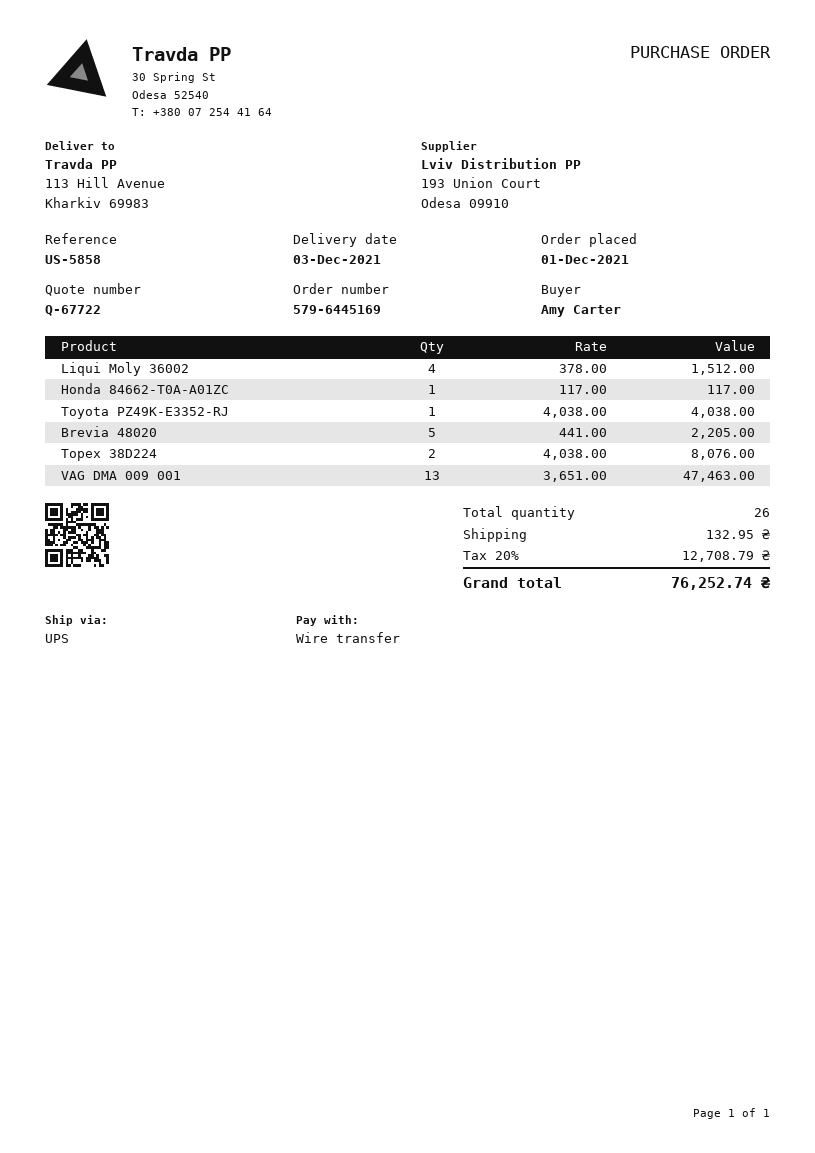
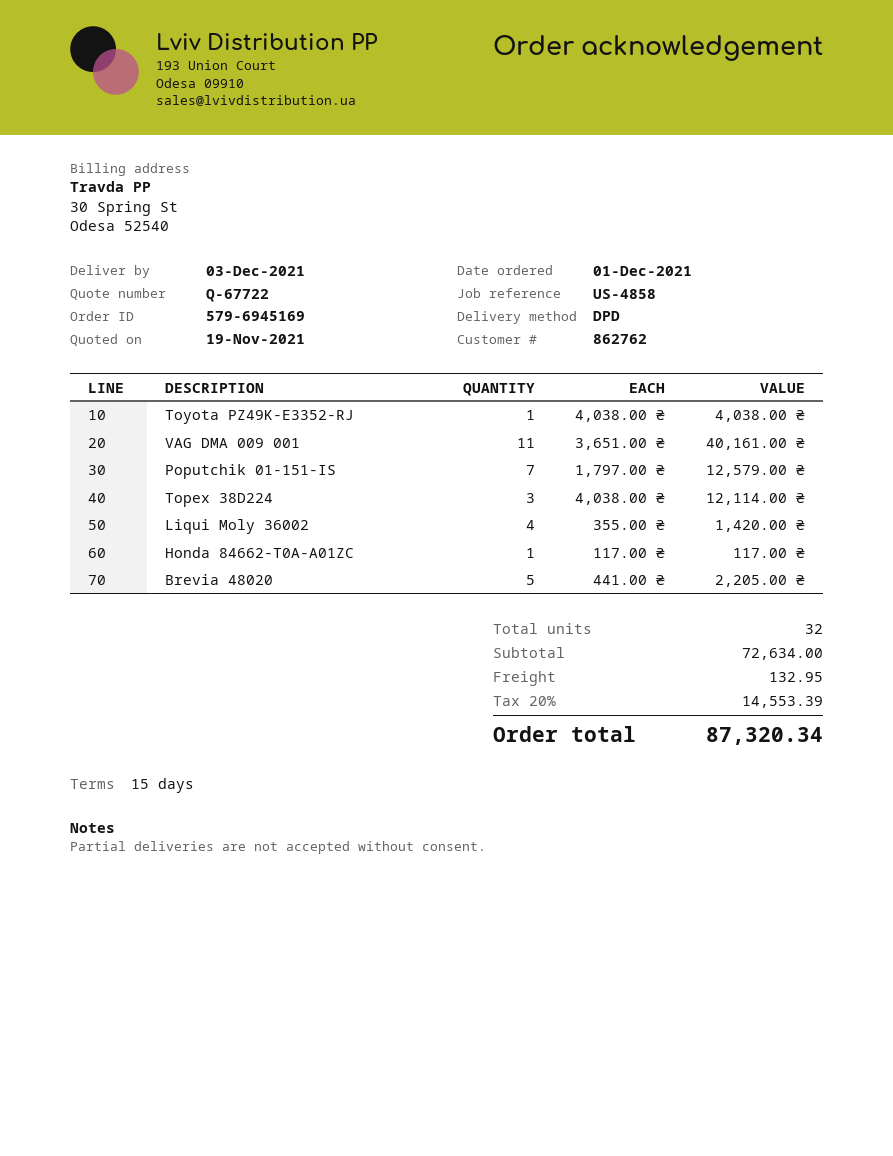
order number: 579-6445169 -> 579-6945169
reference: US-5858 -> US-4858
shipping method: UPS -> DPD
Liqui Moly 36002: 4 x 378.00 = 1512.00 -> 4 x 355.00 = 1420.00
Topex 38D224: 2 x 4038.00 = 8076.00 -> 3 x 4038.00 = 12114.00
VAG DMA 009 001: 13 x 3651.00 = 47463.00 -> 11 x 3651.00 = 40161.00
Poputchik 01-151-IS: none -> 7 x 1797.00 = 12579.00
total quantity: 26 -> 32
tax: 20% = 12708.79 -> 20% = 14553.39
total: 76252.74 -> 87320.34

